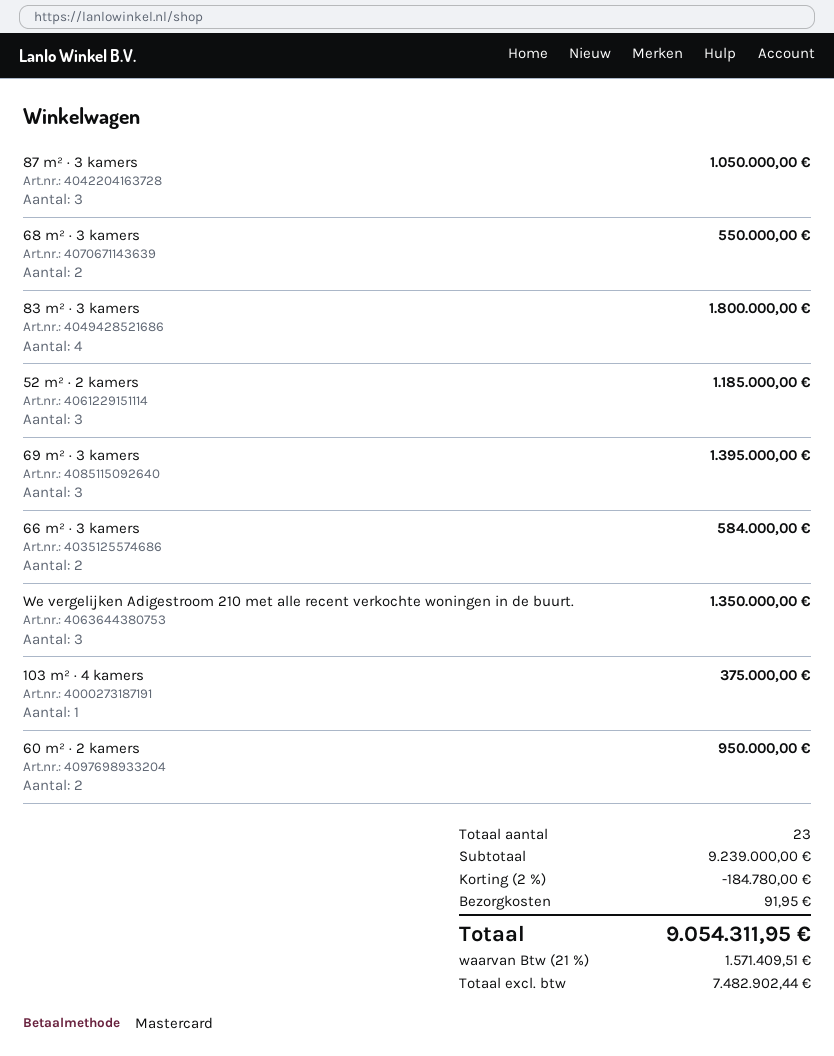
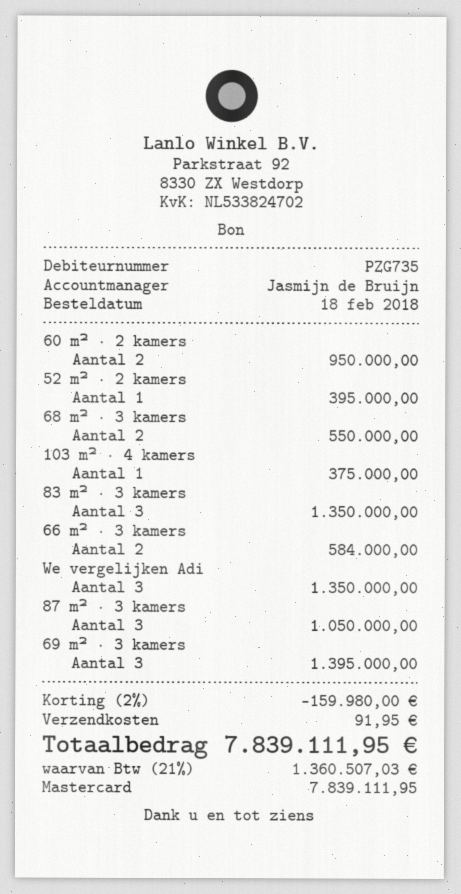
83 m² · 3 kamers: 4 for 1800000.00 -> 3 for 1350000.00
52 m² · 2 kamers: 3 for 1185000.00 -> 1 for 395000.00
discount: 2% = 184780.00 -> 2% = 159980.00
tax: 21% = 1571409.51 -> 21% = 1360507.03
total: 9054311.95 -> 7839111.95

